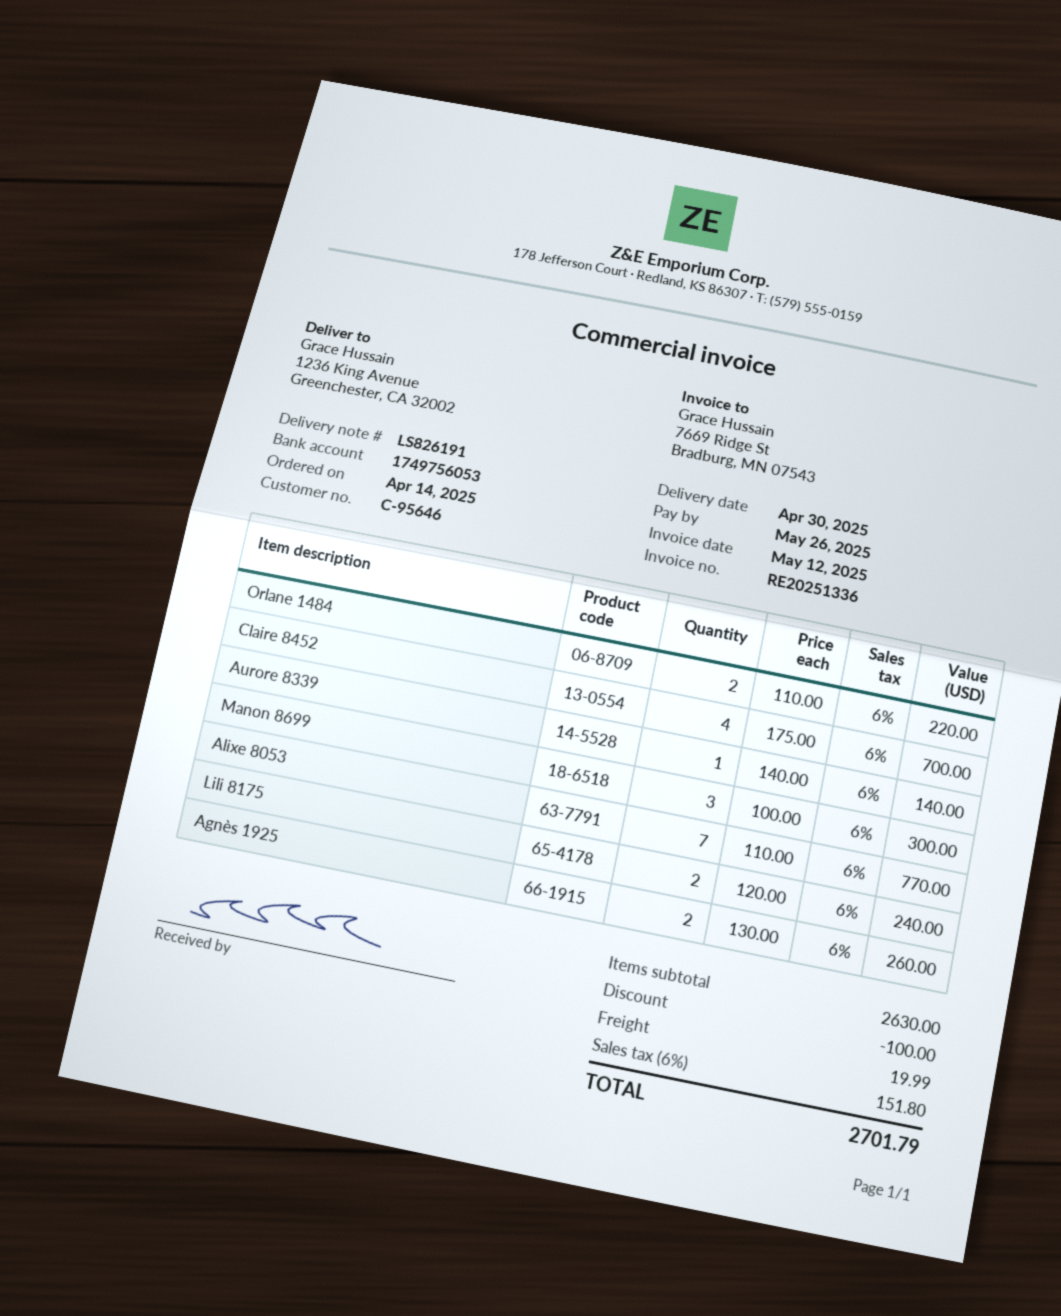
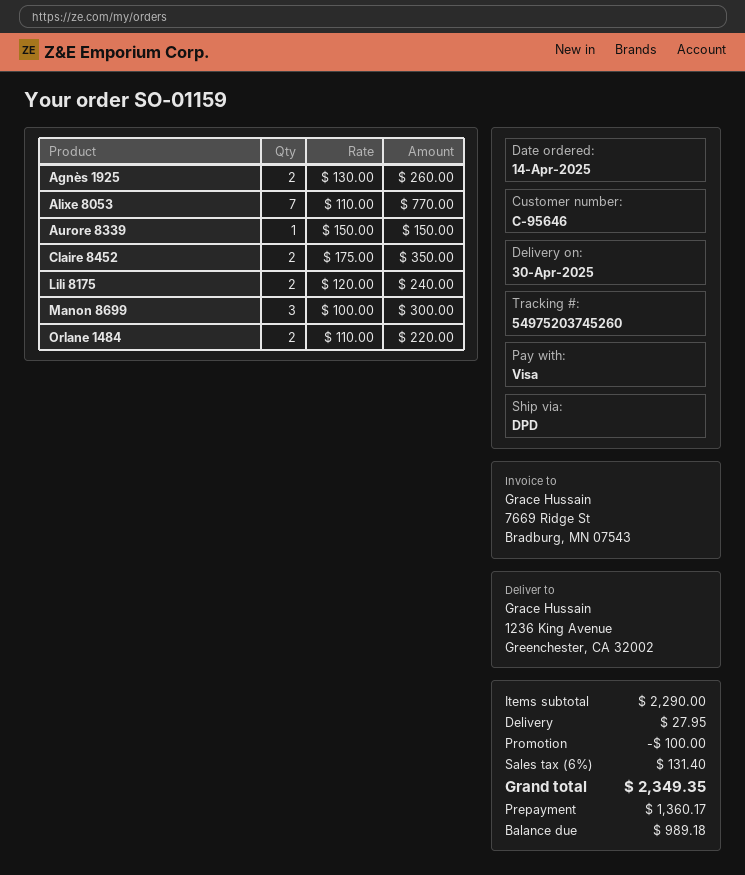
Claire 8452: 4 x 175.00 = 700.00 -> 2 x 175.00 = 350.00
Aurore 8339: 1 x 140.00 = 140.00 -> 1 x 150.00 = 150.00
subtotal: 2630.00 -> 2290.00
shipping: 19.99 -> 27.95
tax: 6% = 151.80 -> 6% = 131.40
total: 2701.79 -> 2349.35

